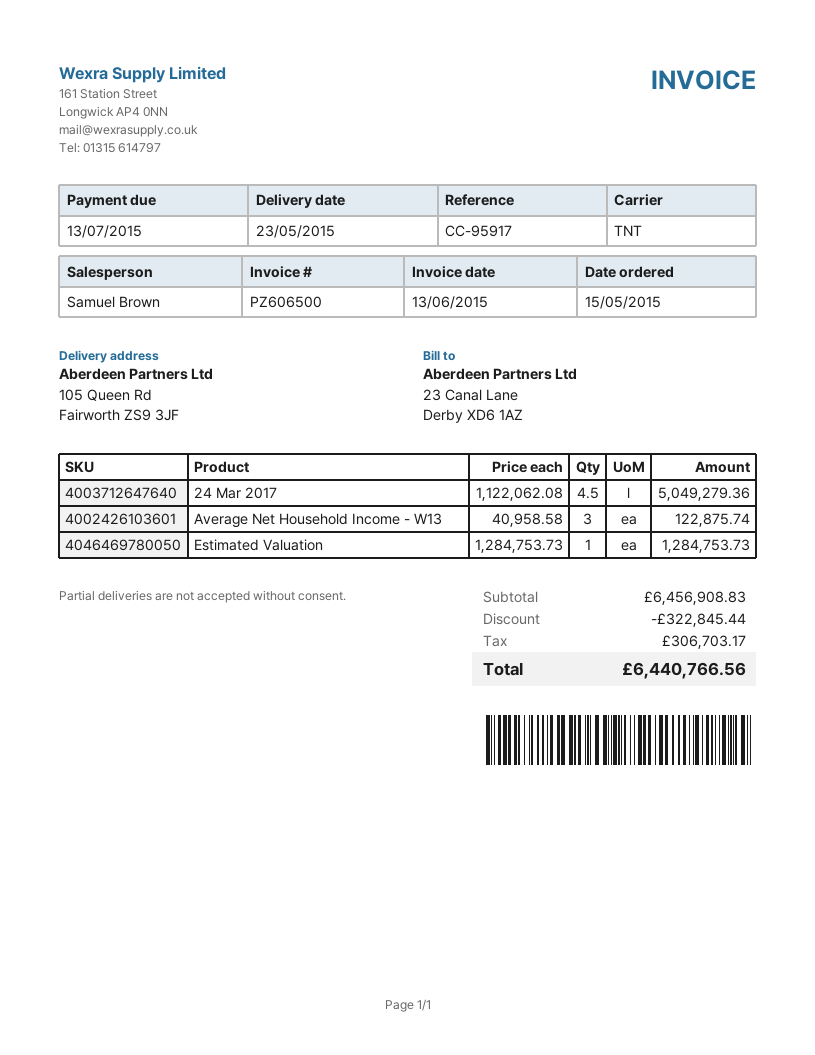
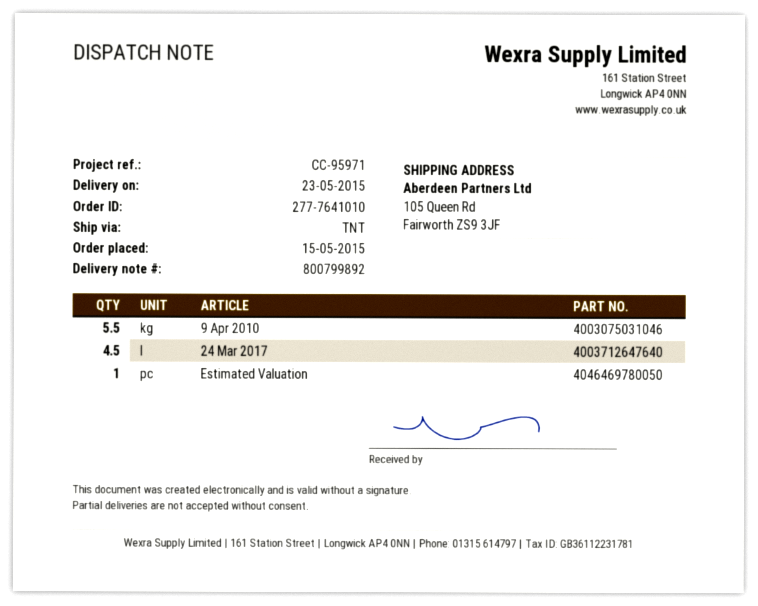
reference: CC-95917 -> CC-95971
Average Net Household Income - W13: 3 -> none
9 Apr 2010: none -> 5.5

